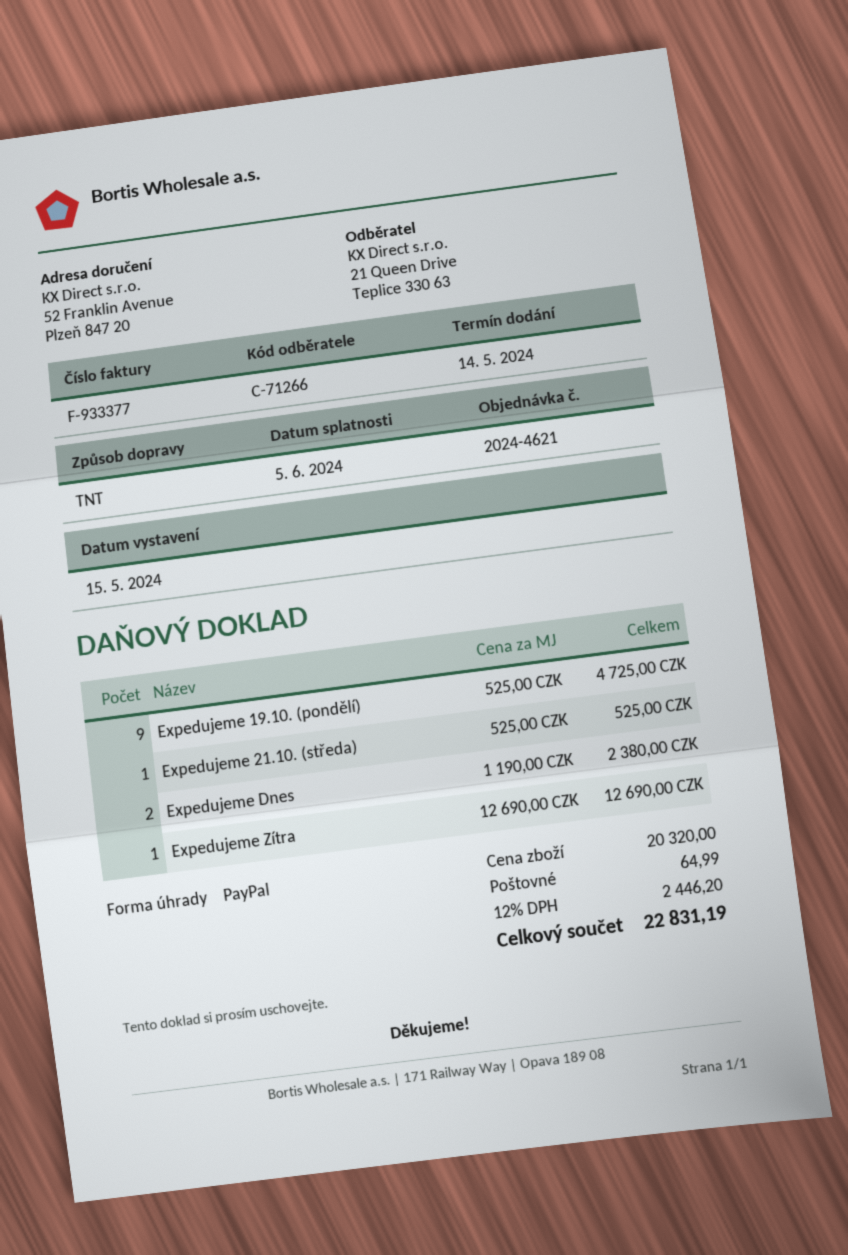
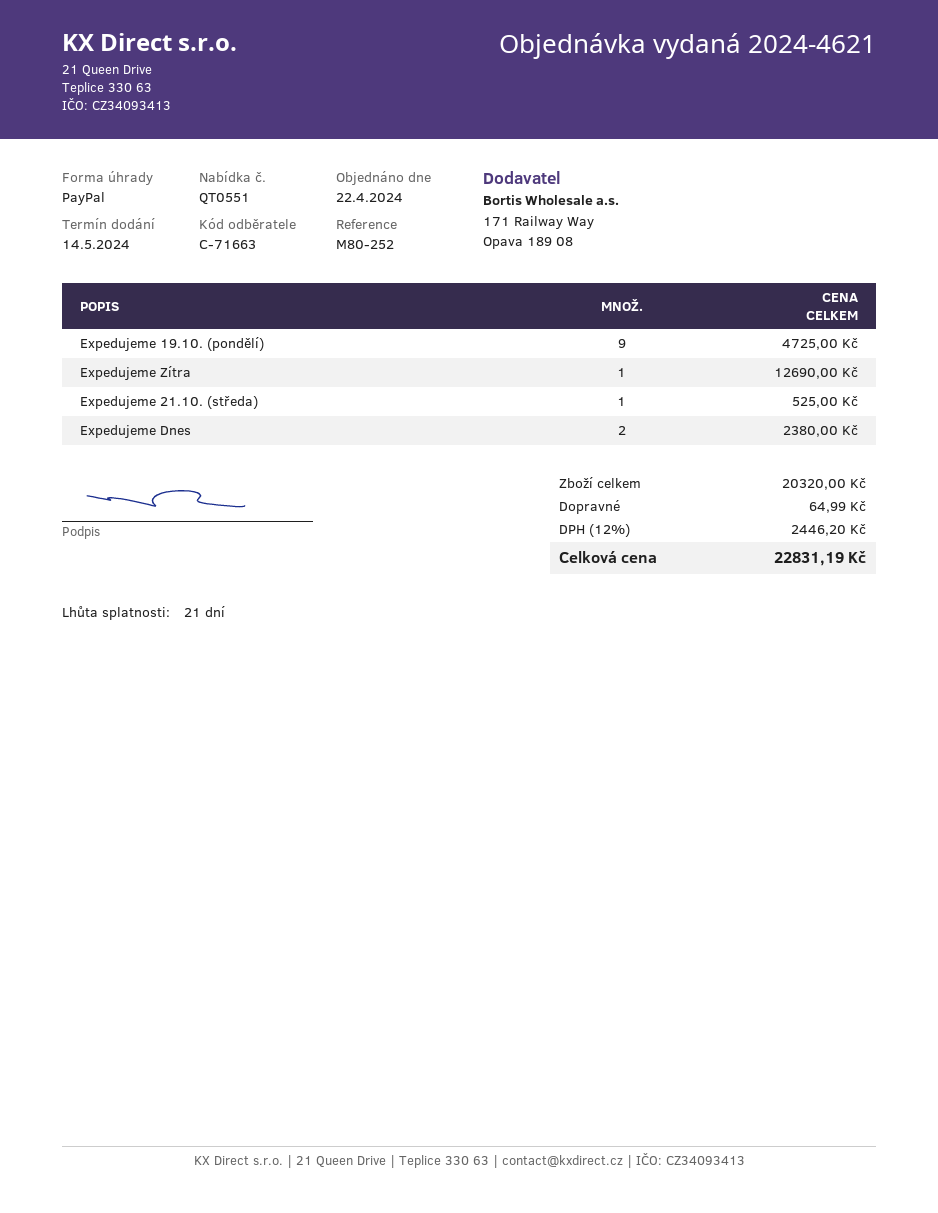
customer number: C-71266 -> C-71663

